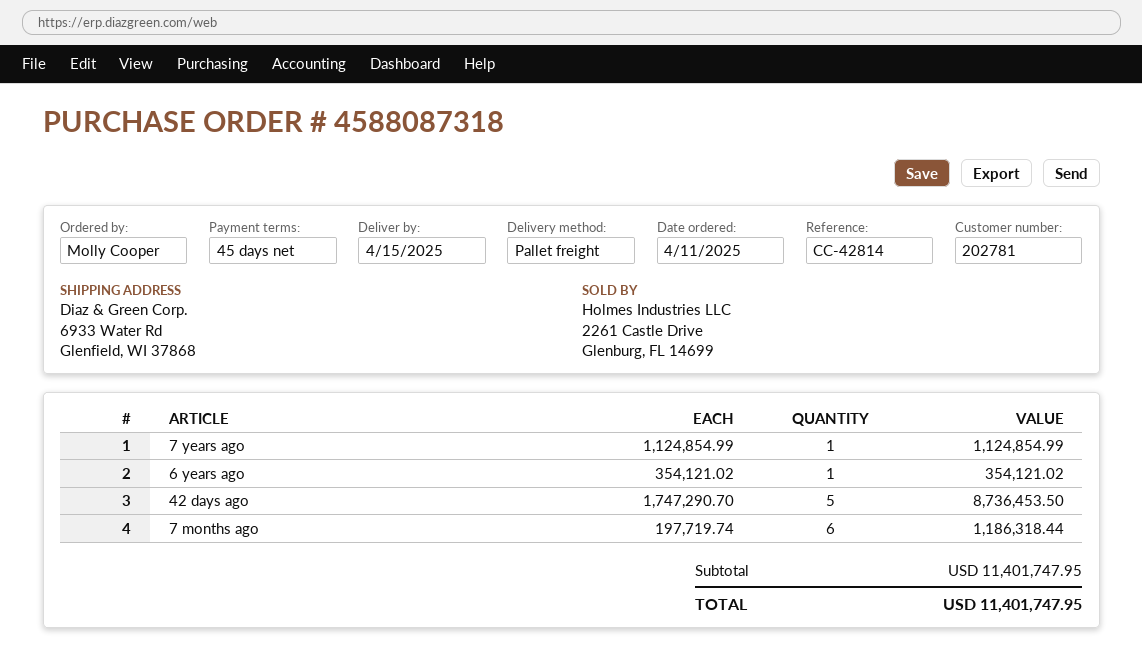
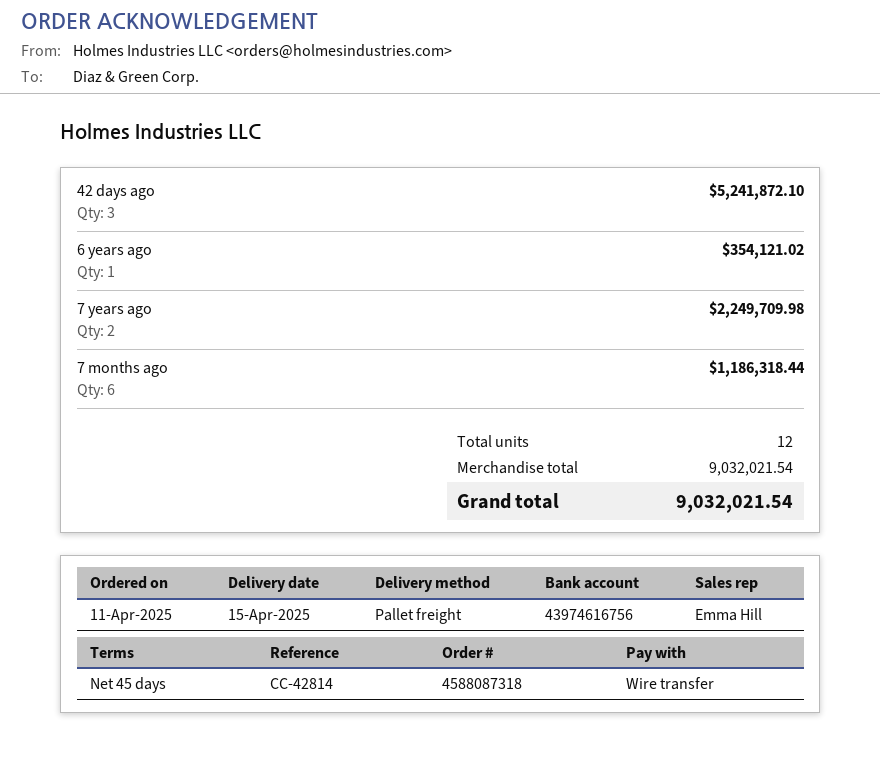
7 years ago: 1 for 1124854.99 -> 2 for 2249709.98
42 days ago: 5 for 8736453.50 -> 3 for 5241872.10
subtotal: 11401747.95 -> 9032021.54
total: 11401747.95 -> 9032021.54

